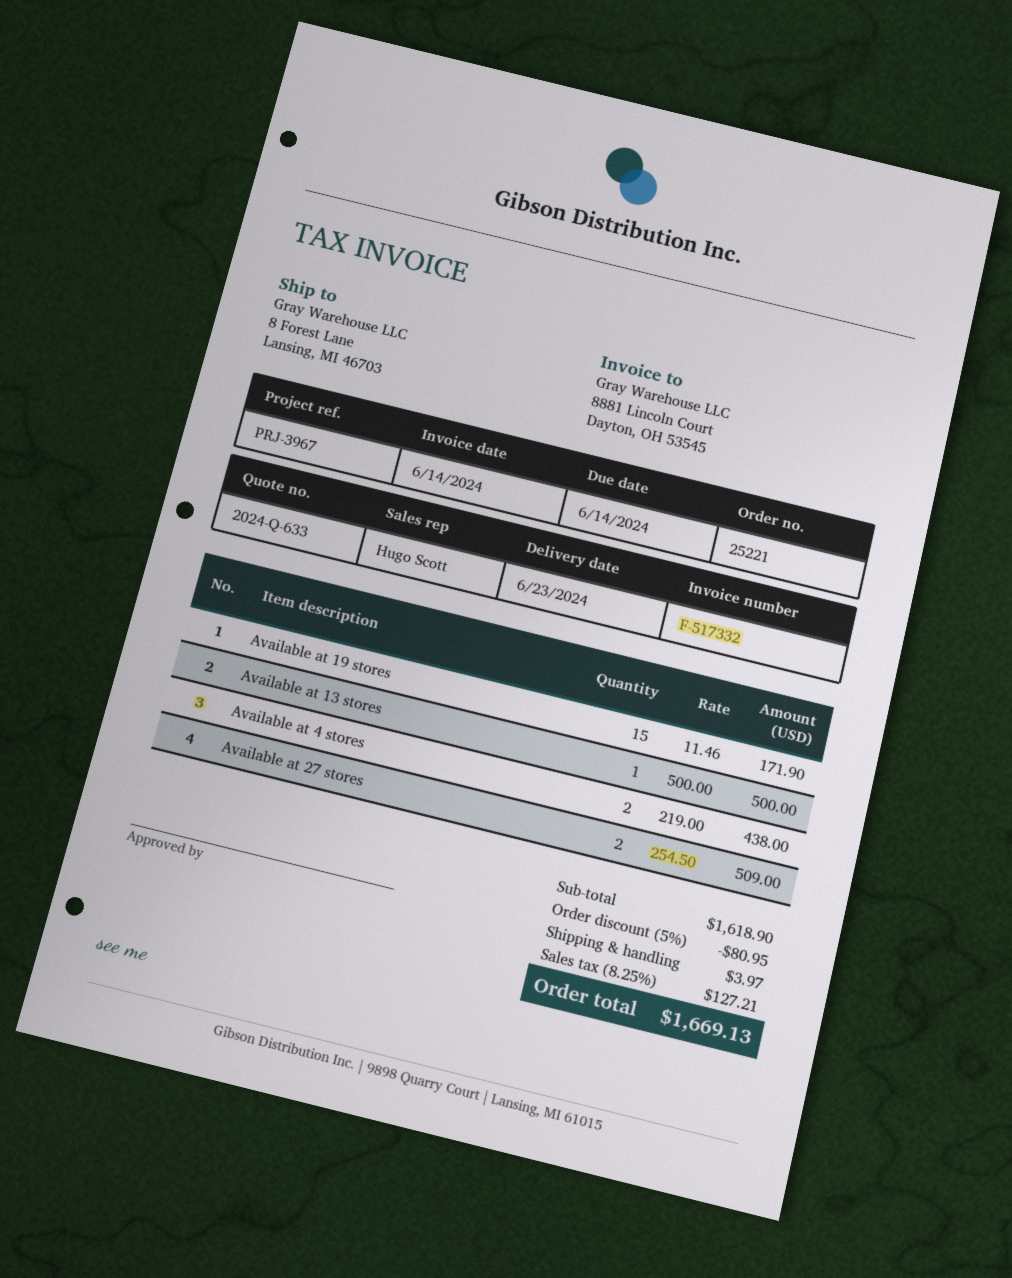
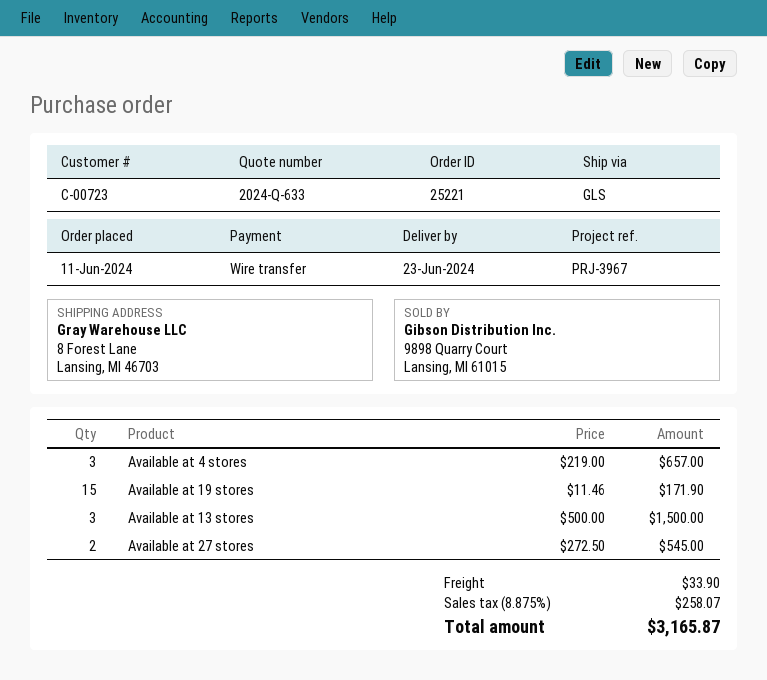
Available at 13 stores: 1 x 500.00 = 500.00 -> 3 x 500.00 = 1500.00
Available at 4 stores: 2 x 219.00 = 438.00 -> 3 x 219.00 = 657.00
Available at 27 stores: 2 x 254.50 = 509.00 -> 2 x 272.50 = 545.00
discount: 5% = 80.95 -> none
shipping: 3.97 -> 33.90
tax: 8.25% = 127.21 -> 8.875% = 258.07
total: 1669.13 -> 3165.87

